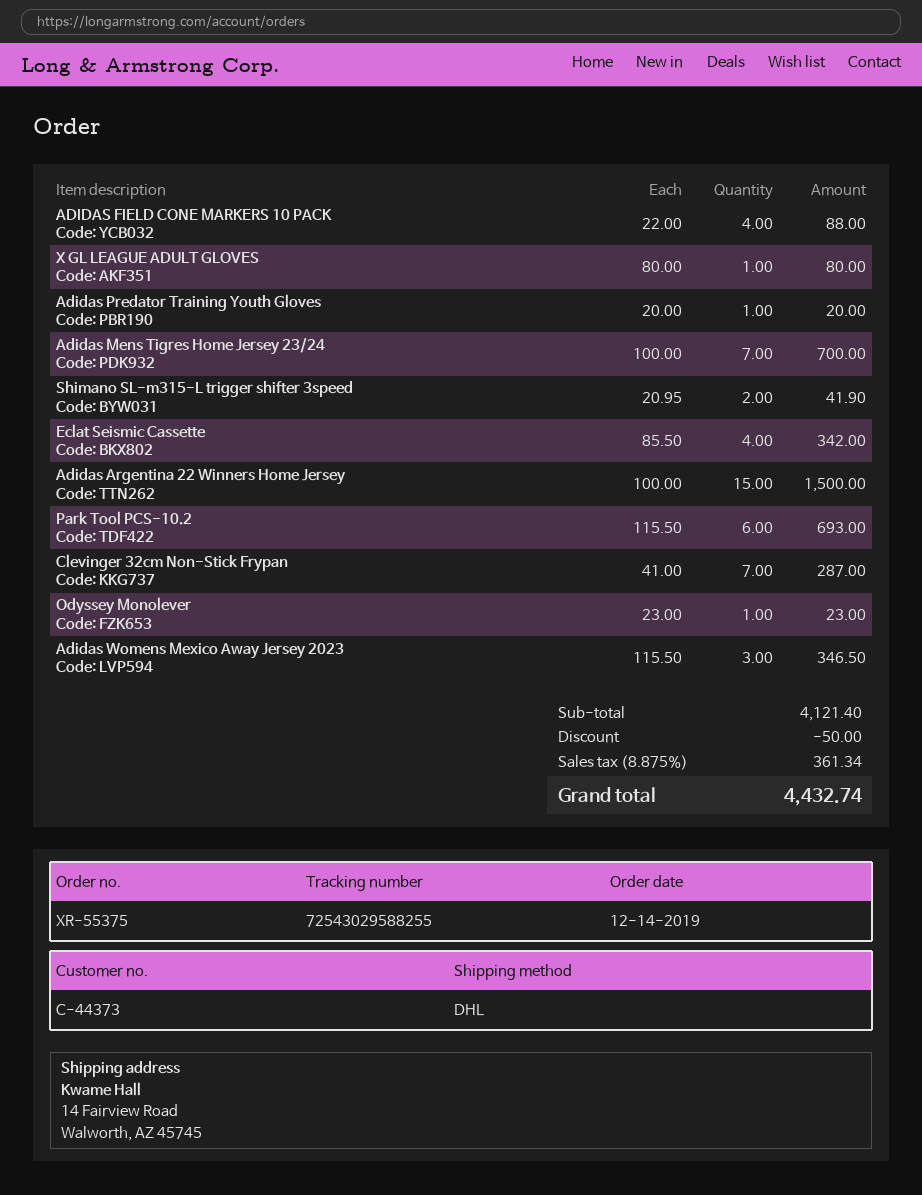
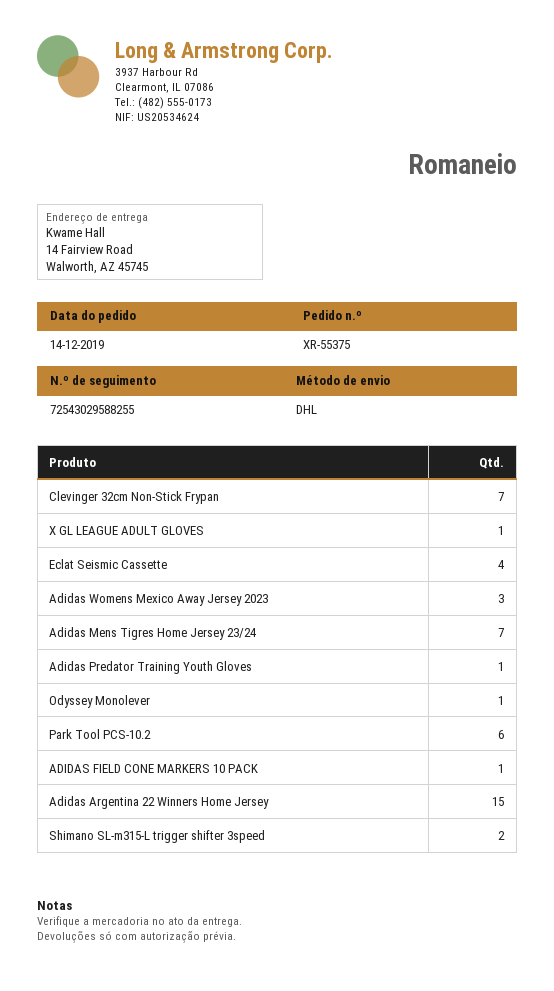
ADIDAS FIELD CONE MARKERS 10 PACK: 4 -> 1

